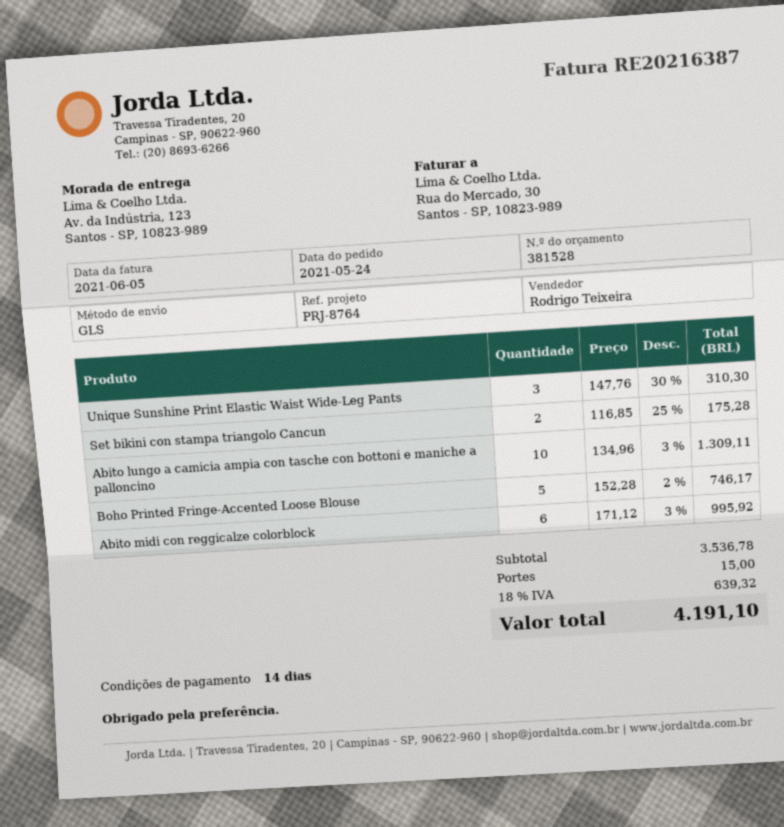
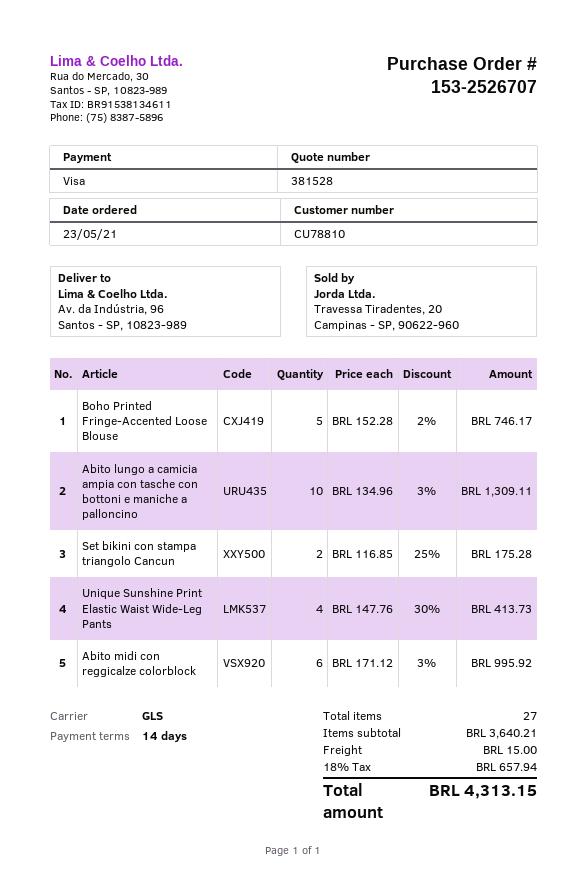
order date: 2021-05-24 -> 2021-05-23
ship to: Av. da Indústria, 123, Santos - SP, 10823-989 -> Av. da Indústria, 96, Santos - SP, 10823-989
Unique Sunshine Print Elastic Waist Wide-Leg Pants: 3 x 147.76 - 30% = 310.30 -> 4 x 147.76 - 30% = 413.73
subtotal: 3536.78 -> 3640.21
tax: 18% = 639.32 -> 18% = 657.94
total: 4191.10 -> 4313.15

